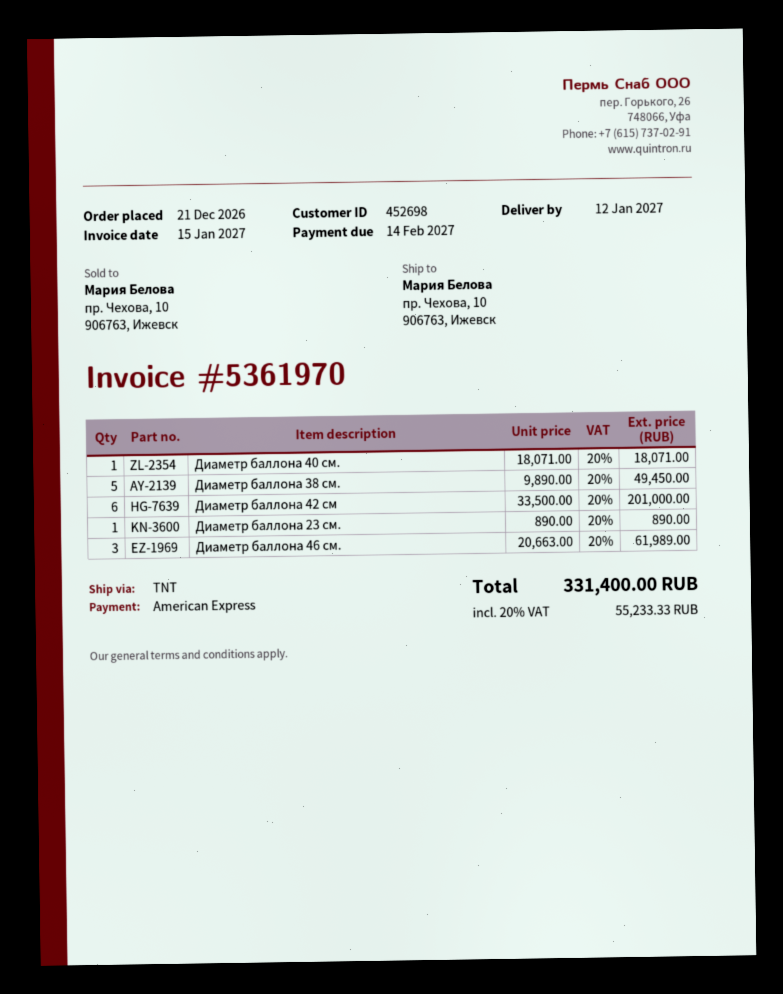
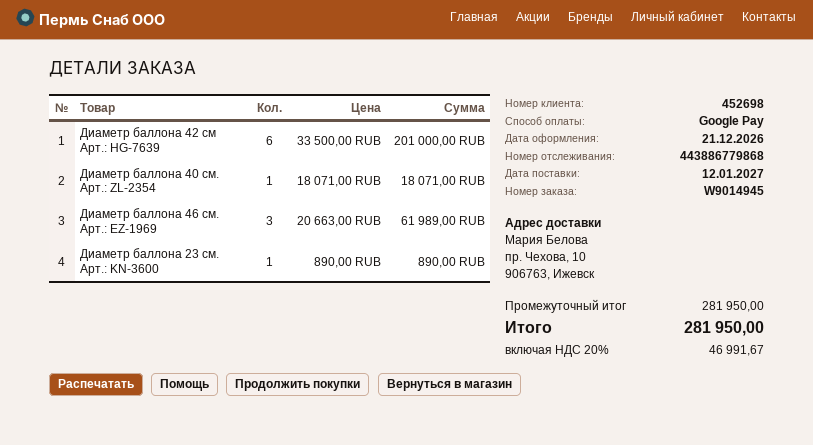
payment method: American Express -> Google Pay
Диаметр баллона 38 см.: 5 x 9890.00 = 49450.00 -> none
tax: 20% = 55233.33 -> 20% = 46991.67
total: 331400.00 -> 281950.00

